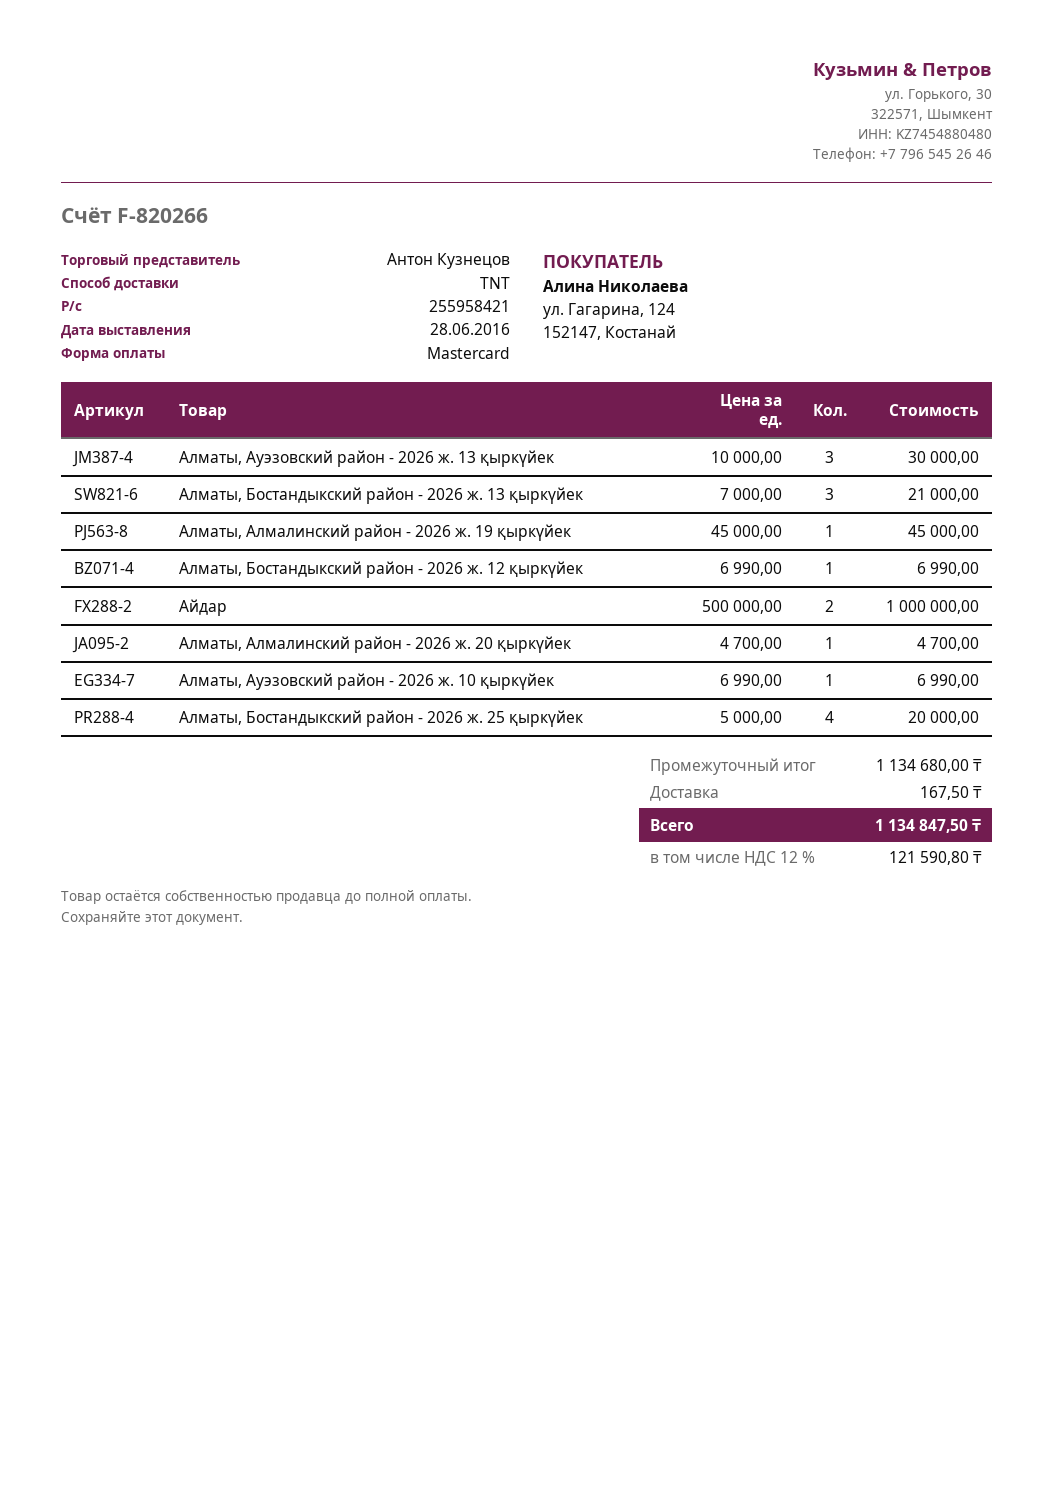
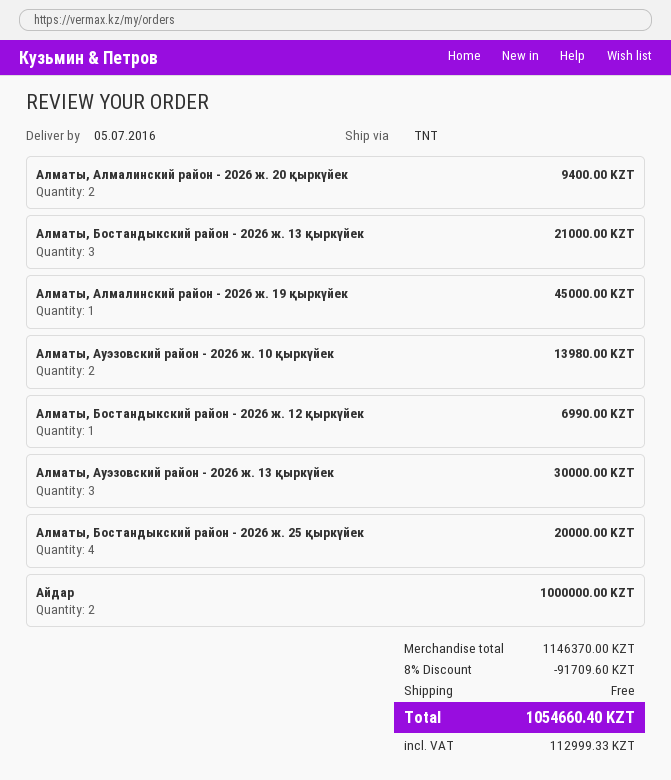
Алматы, Алмалинский район - 2026 ж. 20 қыркүйек: 1 for 4700.00 -> 2 for 9400.00
Алматы, Ауэзовский район - 2026 ж. 10 қыркүйек: 1 for 6990.00 -> 2 for 13980.00
subtotal: 1134680.00 -> 1146370.00
discount: none -> 8% = 91709.60
shipping: 167.50 -> 0.00
tax: 121590.80 -> 112999.33
total: 1134847.50 -> 1054660.40

